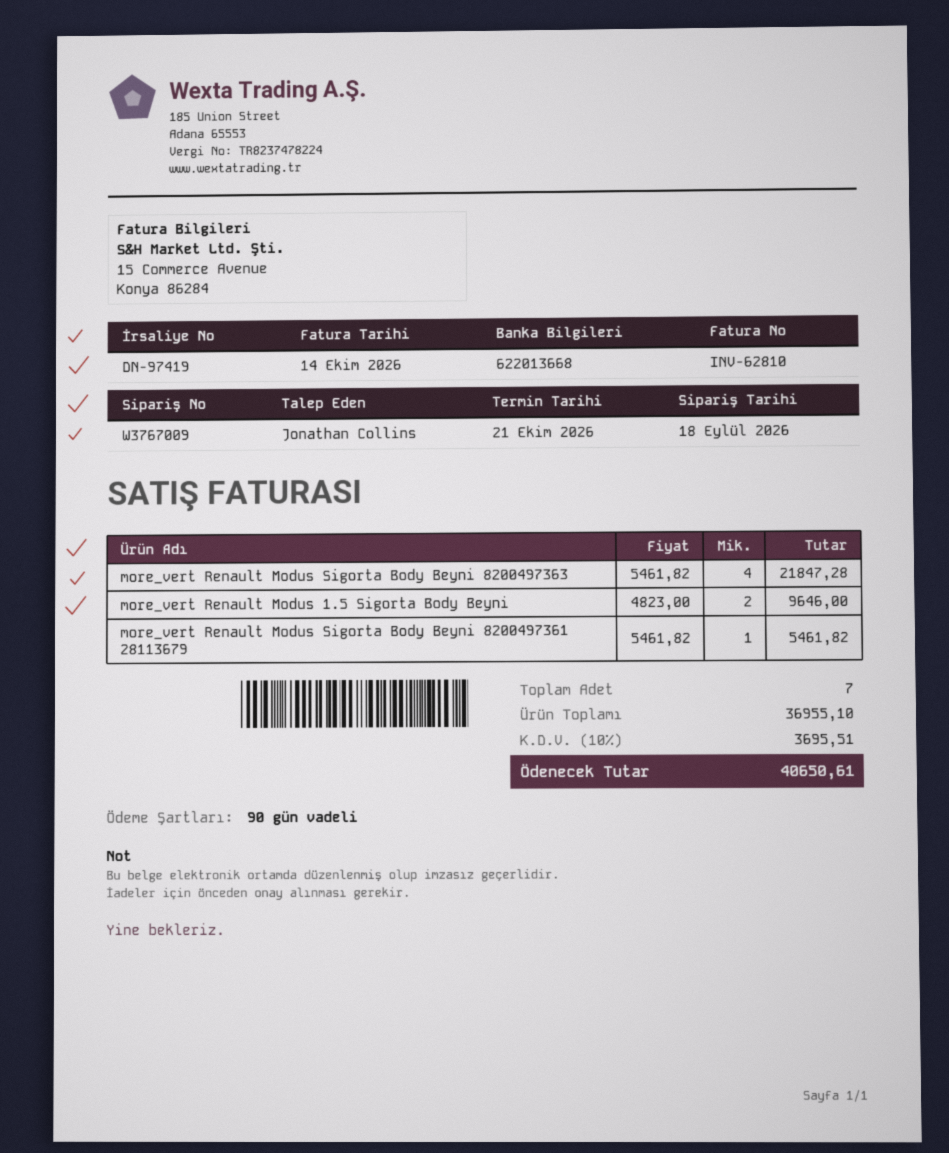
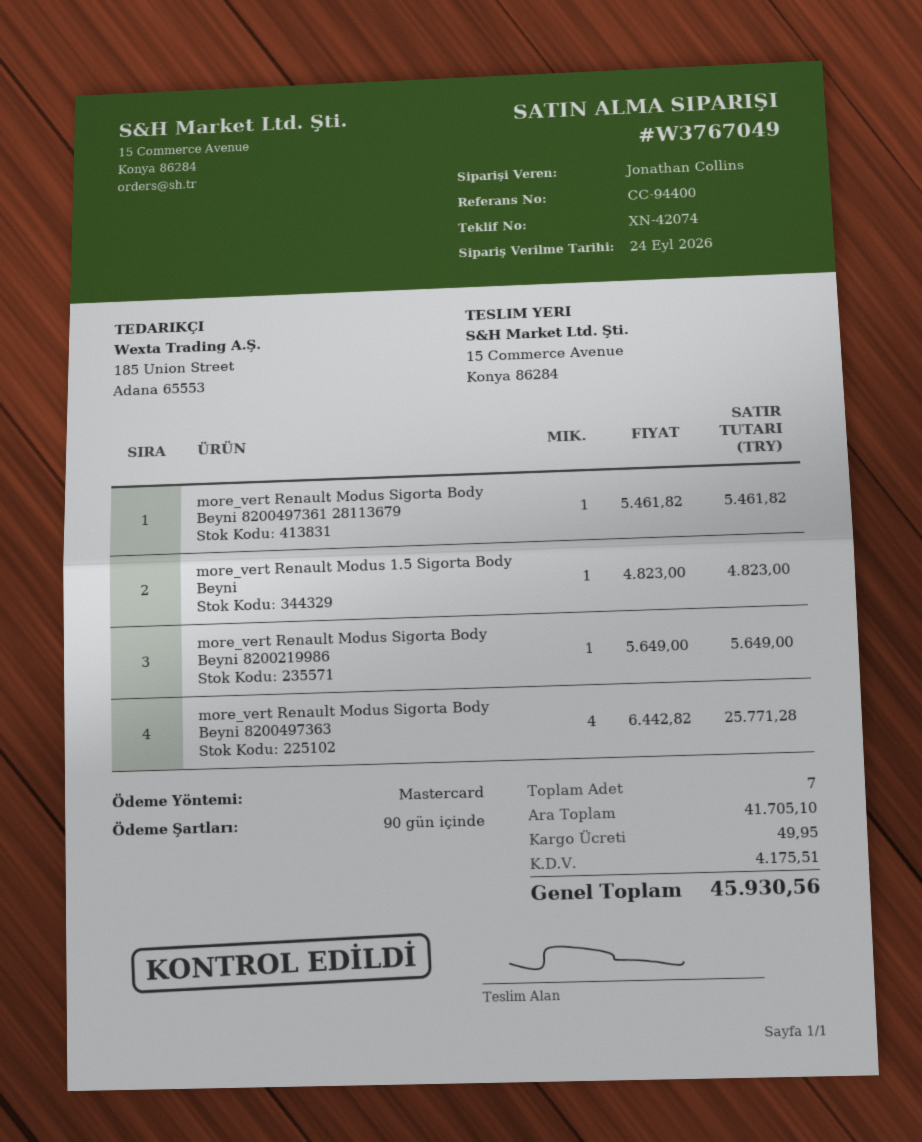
order number: W3767009 -> W3767049
order date: 2026-09-18 -> 2026-09-24
more_vert Renault Modus Sigorta Body Beyni 8200497363: 4 x 5461.82 = 21847.28 -> 4 x 6442.82 = 25771.28
more_vert Renault Modus 1.5 Sigorta Body Beyni: 2 x 4823.00 = 9646.00 -> 1 x 4823.00 = 4823.00
more_vert Renault Modus Sigorta Body Beyni 8200219986: none -> 1 x 5649.00 = 5649.00
subtotal: 36955.10 -> 41705.10
shipping: none -> 49.95
tax: 3695.51 -> 4175.51
total: 40650.61 -> 45930.56

